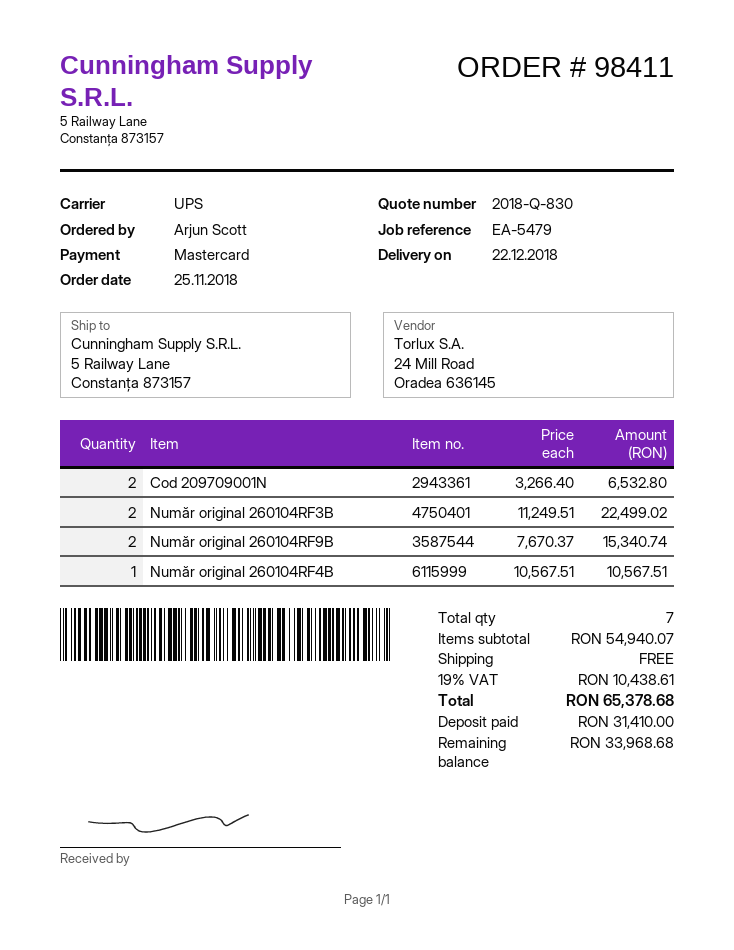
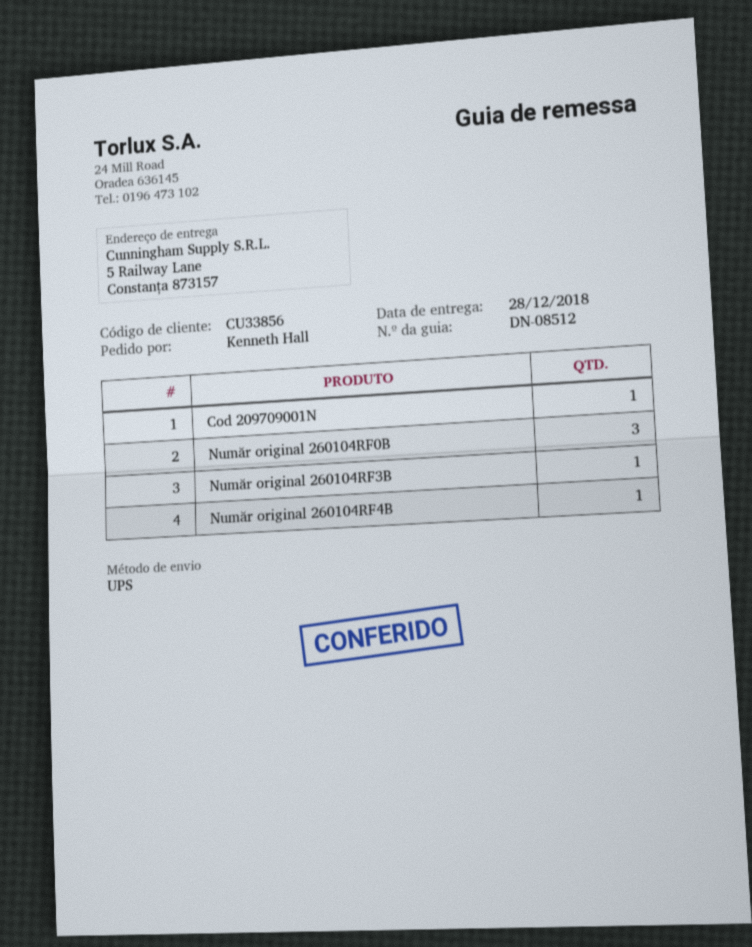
delivery date: 2018-12-22 -> 2018-12-28
ordered by: Arjun Scott -> Kenneth Hall
Cod 209709001N: 2 -> 1
Număr original 260104RF3B: 2 -> 1
Număr original 260104RF9B: 2 -> none
Număr original 260104RF0B: none -> 3

